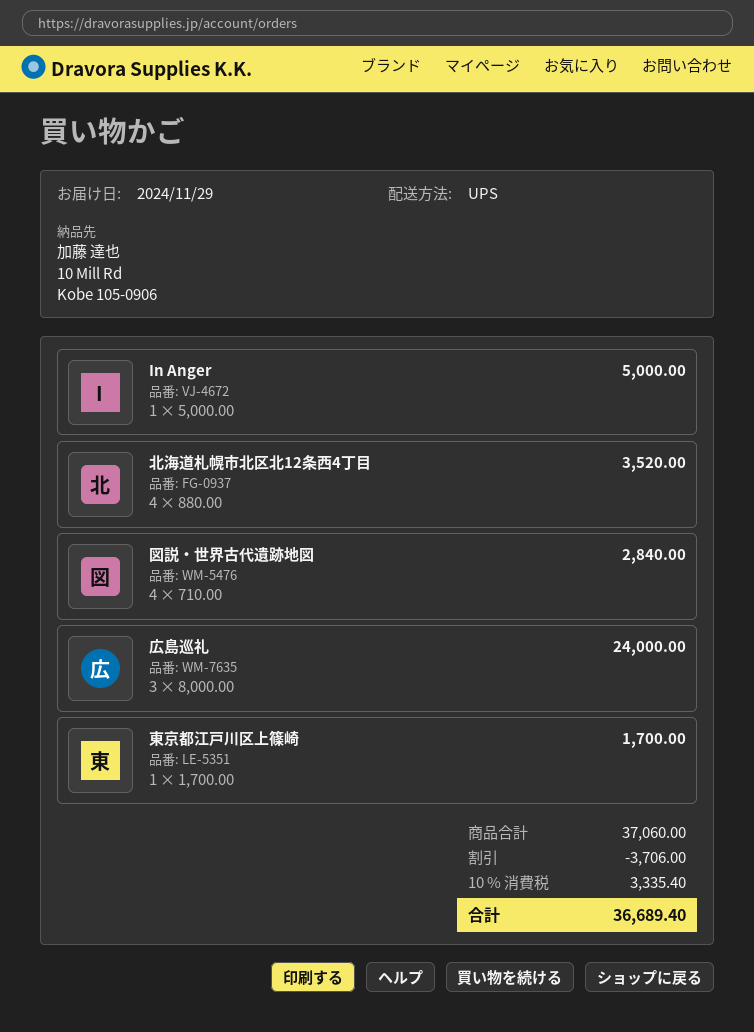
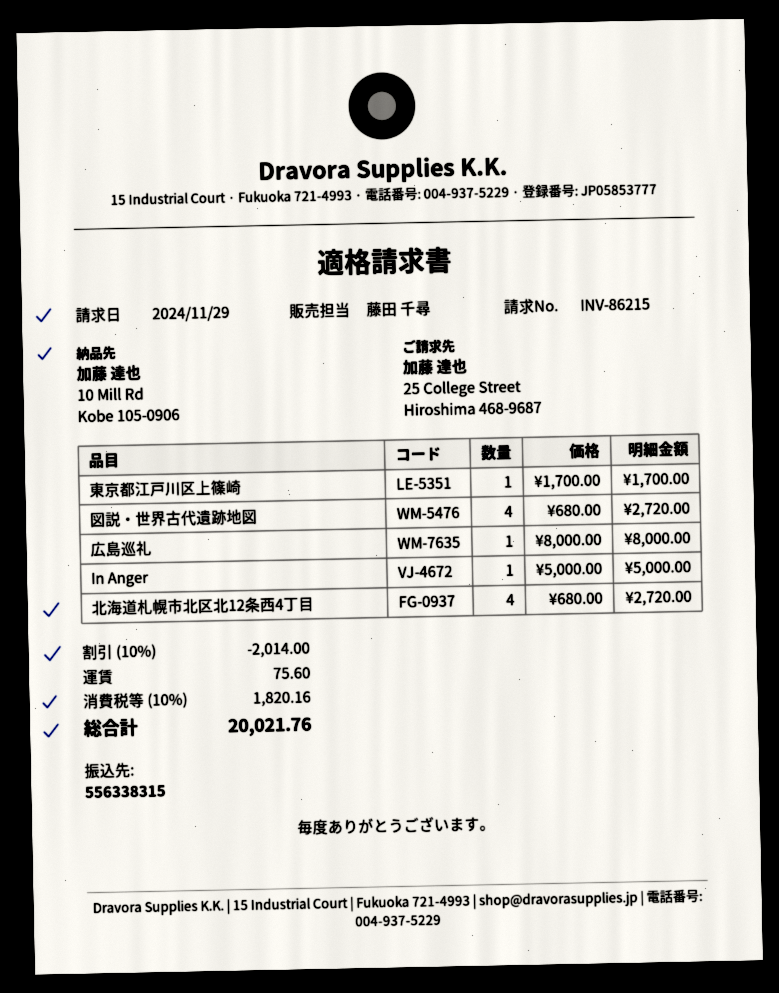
北海道札幌市北区北12条西4丁目: 4 x 880.00 = 3520.00 -> 4 x 680.00 = 2720.00
図説・世界古代遺跡地図: 4 x 710.00 = 2840.00 -> 4 x 680.00 = 2720.00
広島巡礼: 3 x 8000.00 = 24000.00 -> 1 x 8000.00 = 8000.00
discount: 3706.00 -> 2014.00
shipping: none -> 75.60
tax: 10% = 3335.40 -> 10% = 1820.16
total: 36689.40 -> 20021.76

